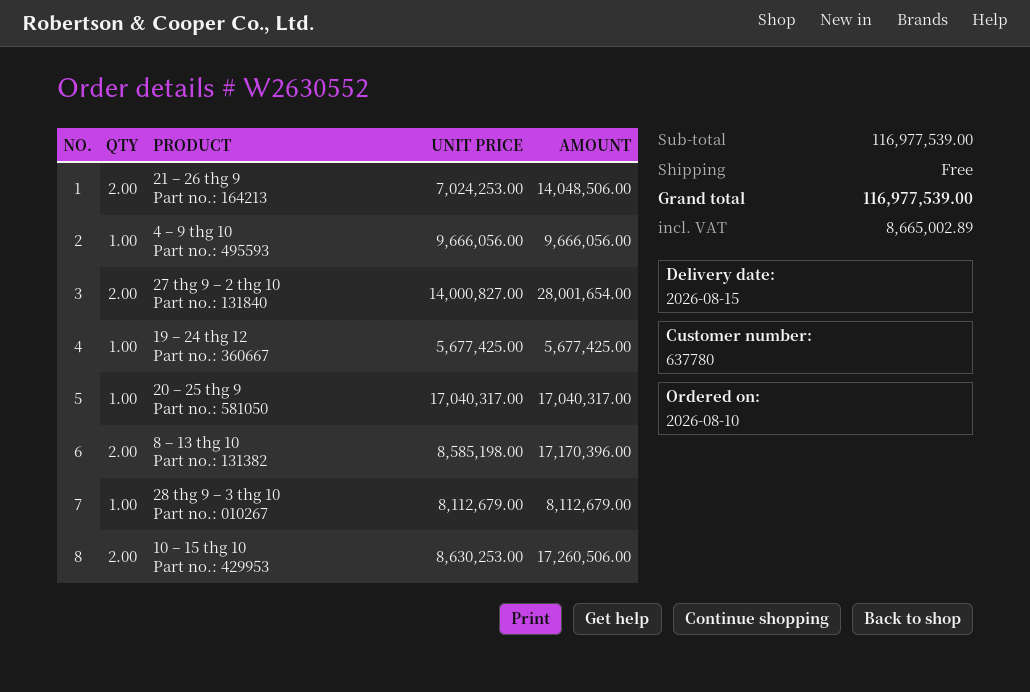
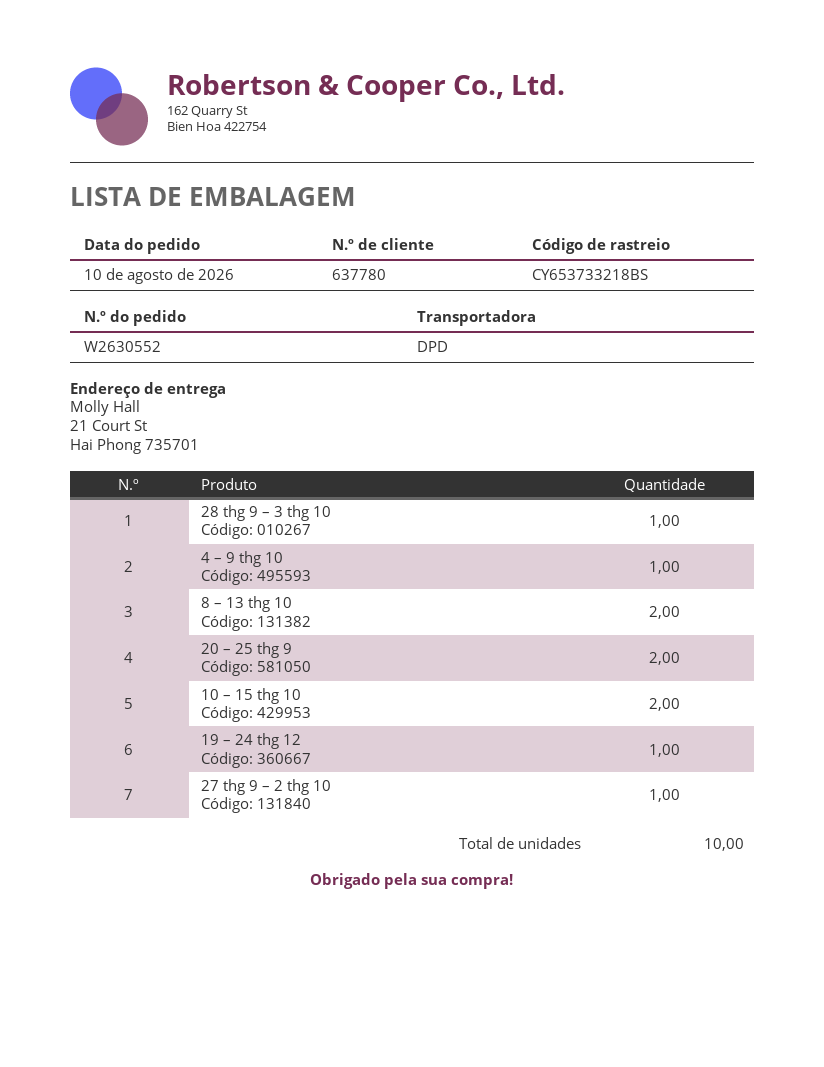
21 – 26 thg 9: 2 -> none
27 thg 9 – 2 thg 10: 2 -> 1
20 – 25 thg 9: 1 -> 2

